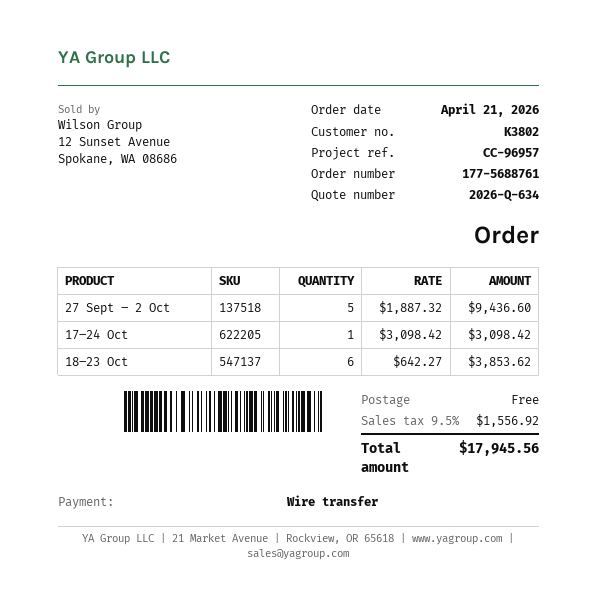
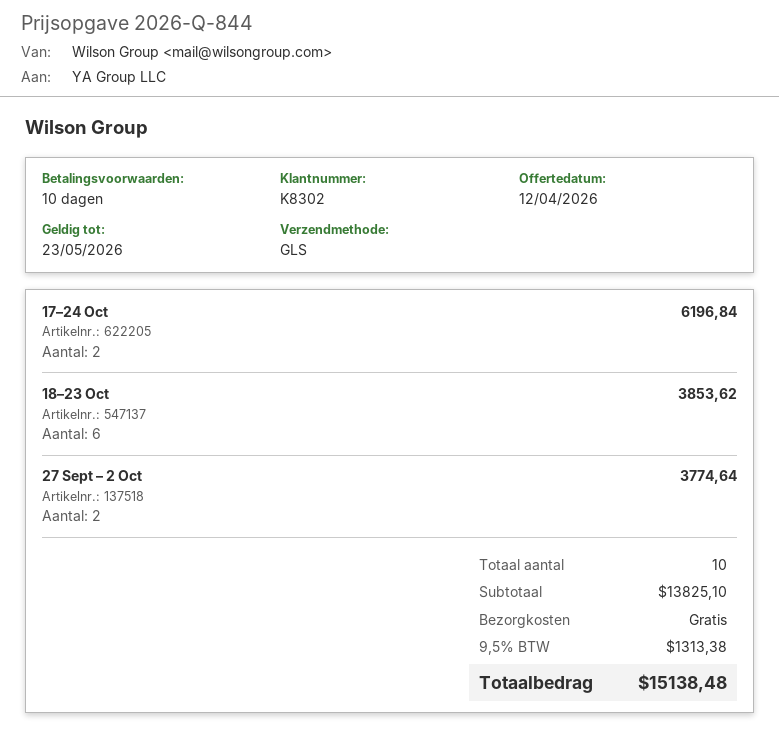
quote number: 2026-Q-634 -> 2026-Q-844
customer number: K3802 -> K8302
27 Sept – 2 Oct: 5 for 9436.60 -> 2 for 3774.64
17–24 Oct: 1 for 3098.42 -> 2 for 6196.84
tax: 9.5% = 1556.92 -> 9.5% = 1313.38
total: 17945.56 -> 15138.48

